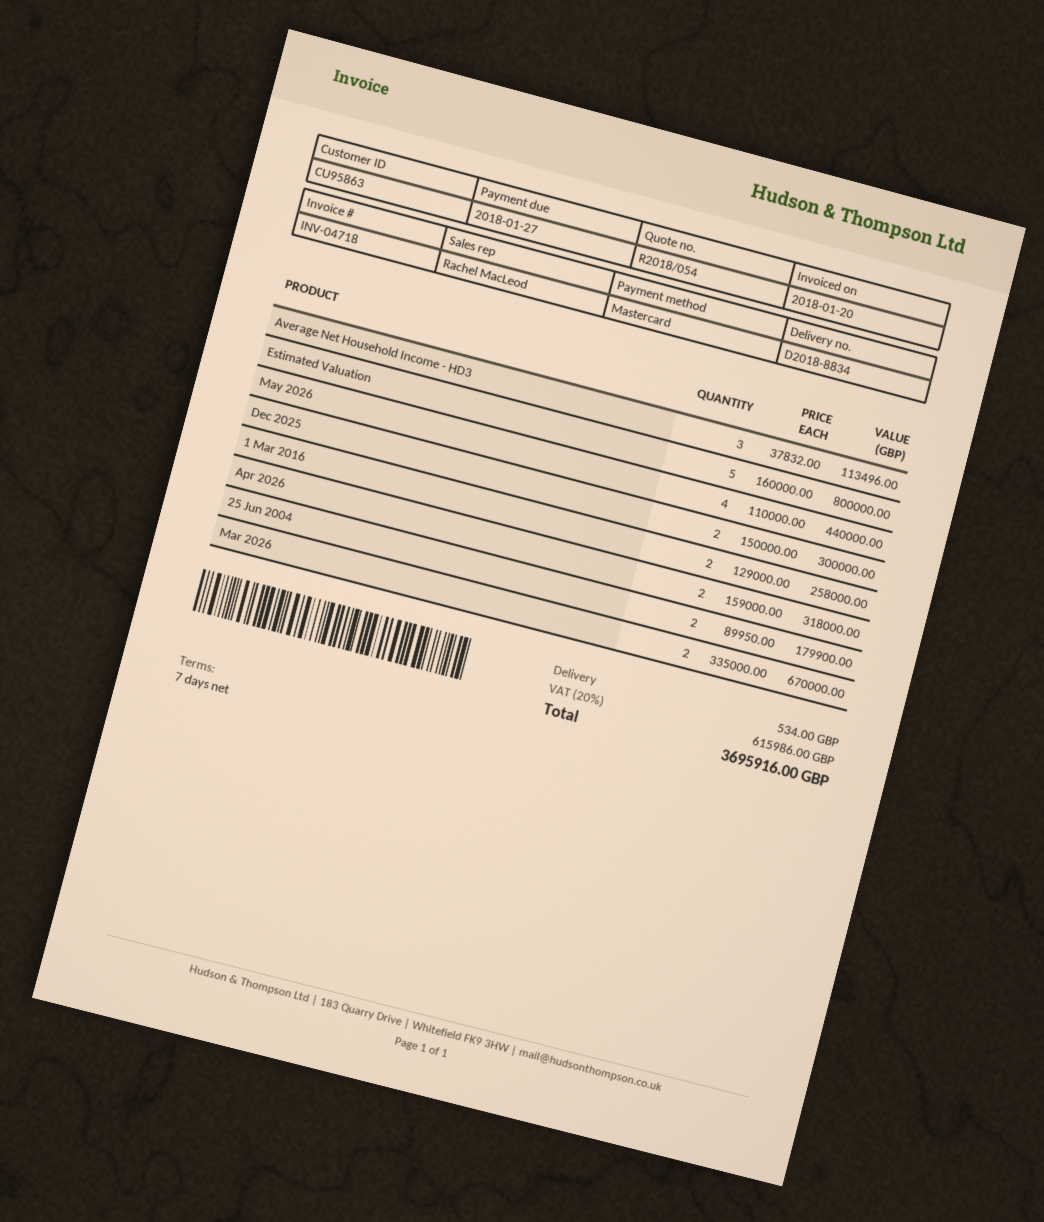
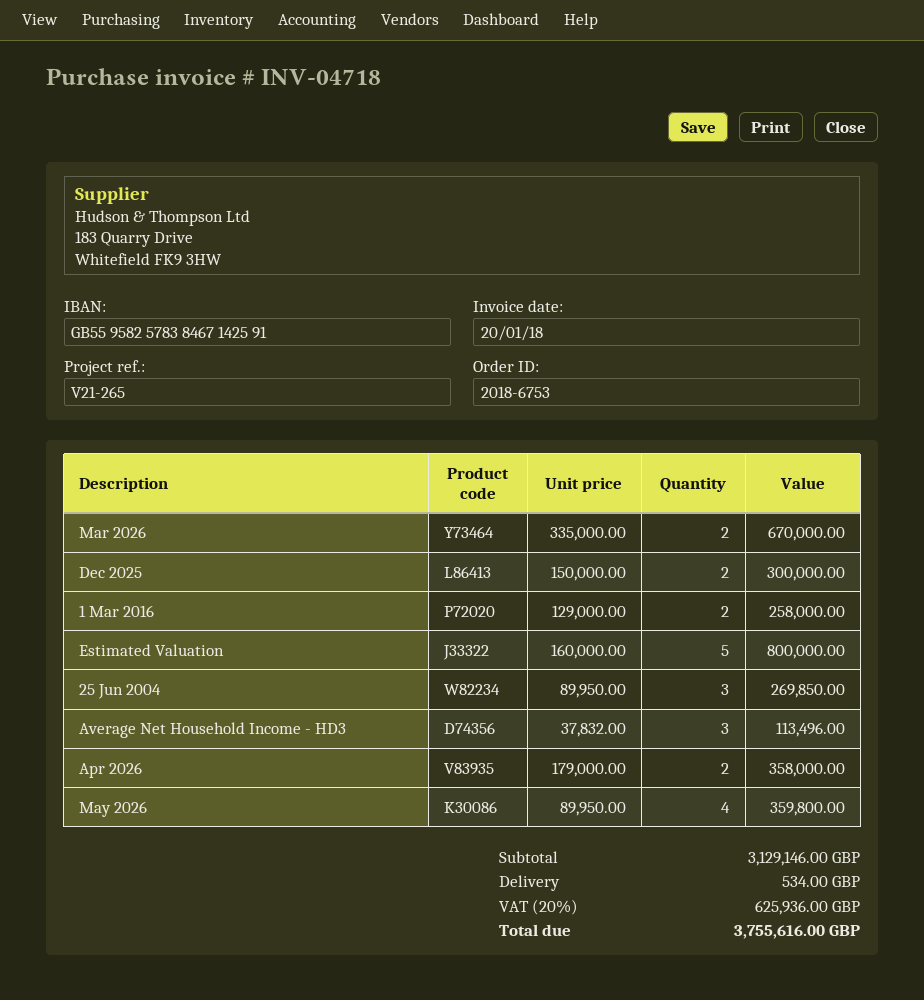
May 2026: 4 x 110000.00 = 440000.00 -> 4 x 89950.00 = 359800.00
Apr 2026: 2 x 159000.00 = 318000.00 -> 2 x 179000.00 = 358000.00
25 Jun 2004: 2 x 89950.00 = 179900.00 -> 3 x 89950.00 = 269850.00
tax: 20% = 615986.00 -> 20% = 625936.00
total: 3695916.00 -> 3755616.00

